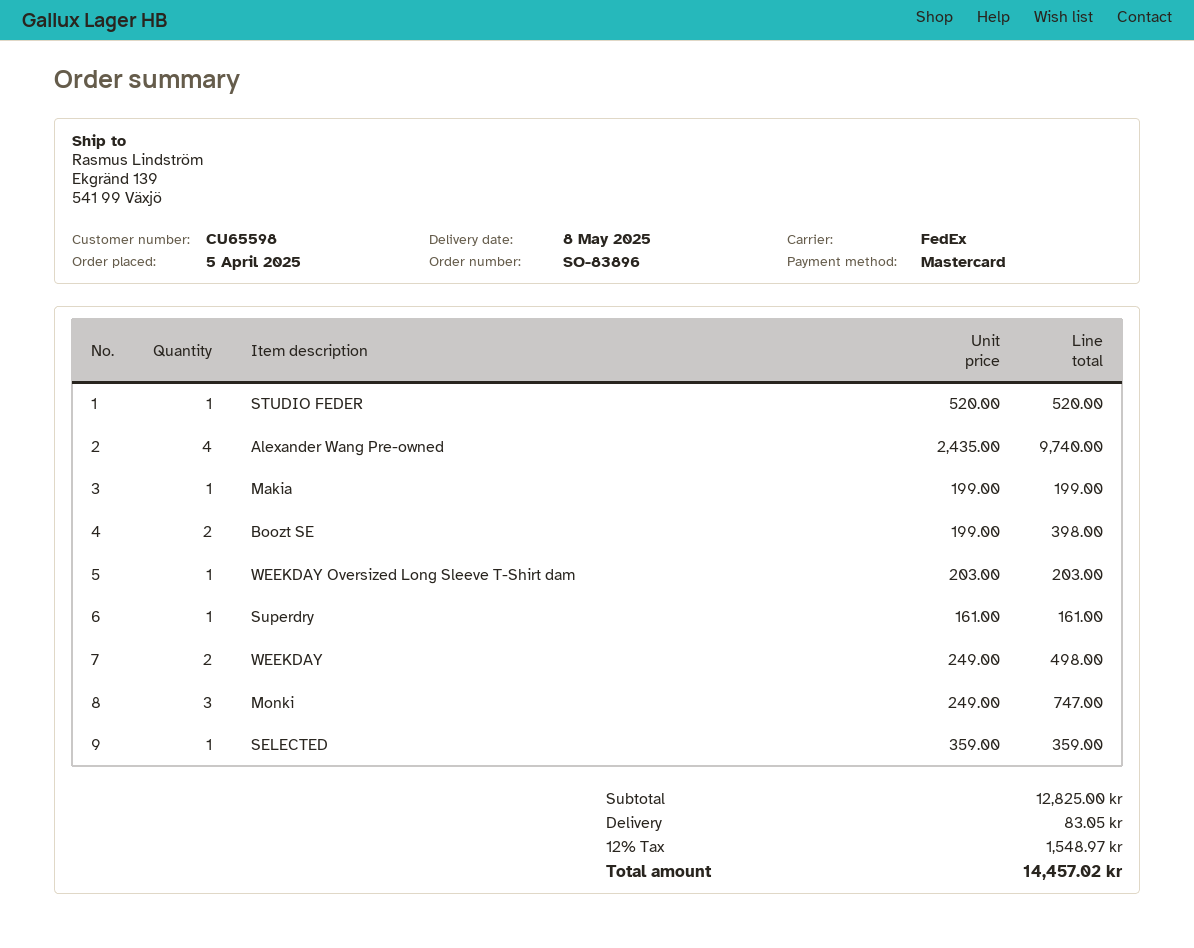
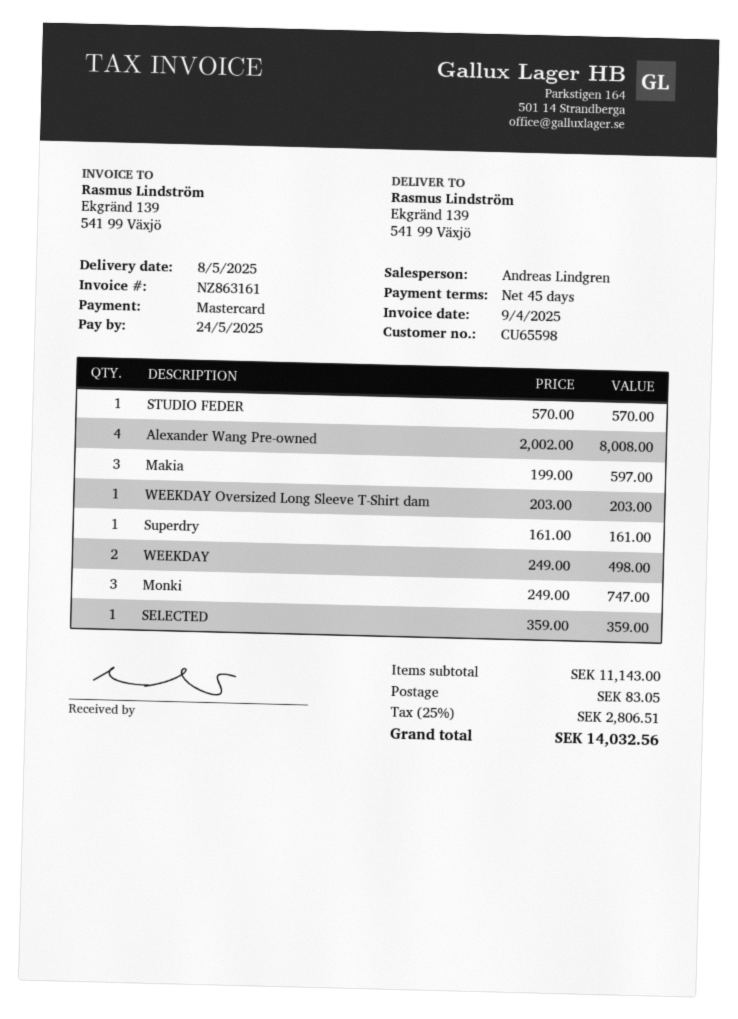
STUDIO FEDER: 1 x 520.00 = 520.00 -> 1 x 570.00 = 570.00
Alexander Wang Pre-owned: 4 x 2435.00 = 9740.00 -> 4 x 2002.00 = 8008.00
Makia: 1 x 199.00 = 199.00 -> 3 x 199.00 = 597.00
Boozt SE: 2 x 199.00 = 398.00 -> none
subtotal: 12825.00 -> 11143.00
tax: 12% = 1548.97 -> 25% = 2806.51
total: 14457.02 -> 14032.56

